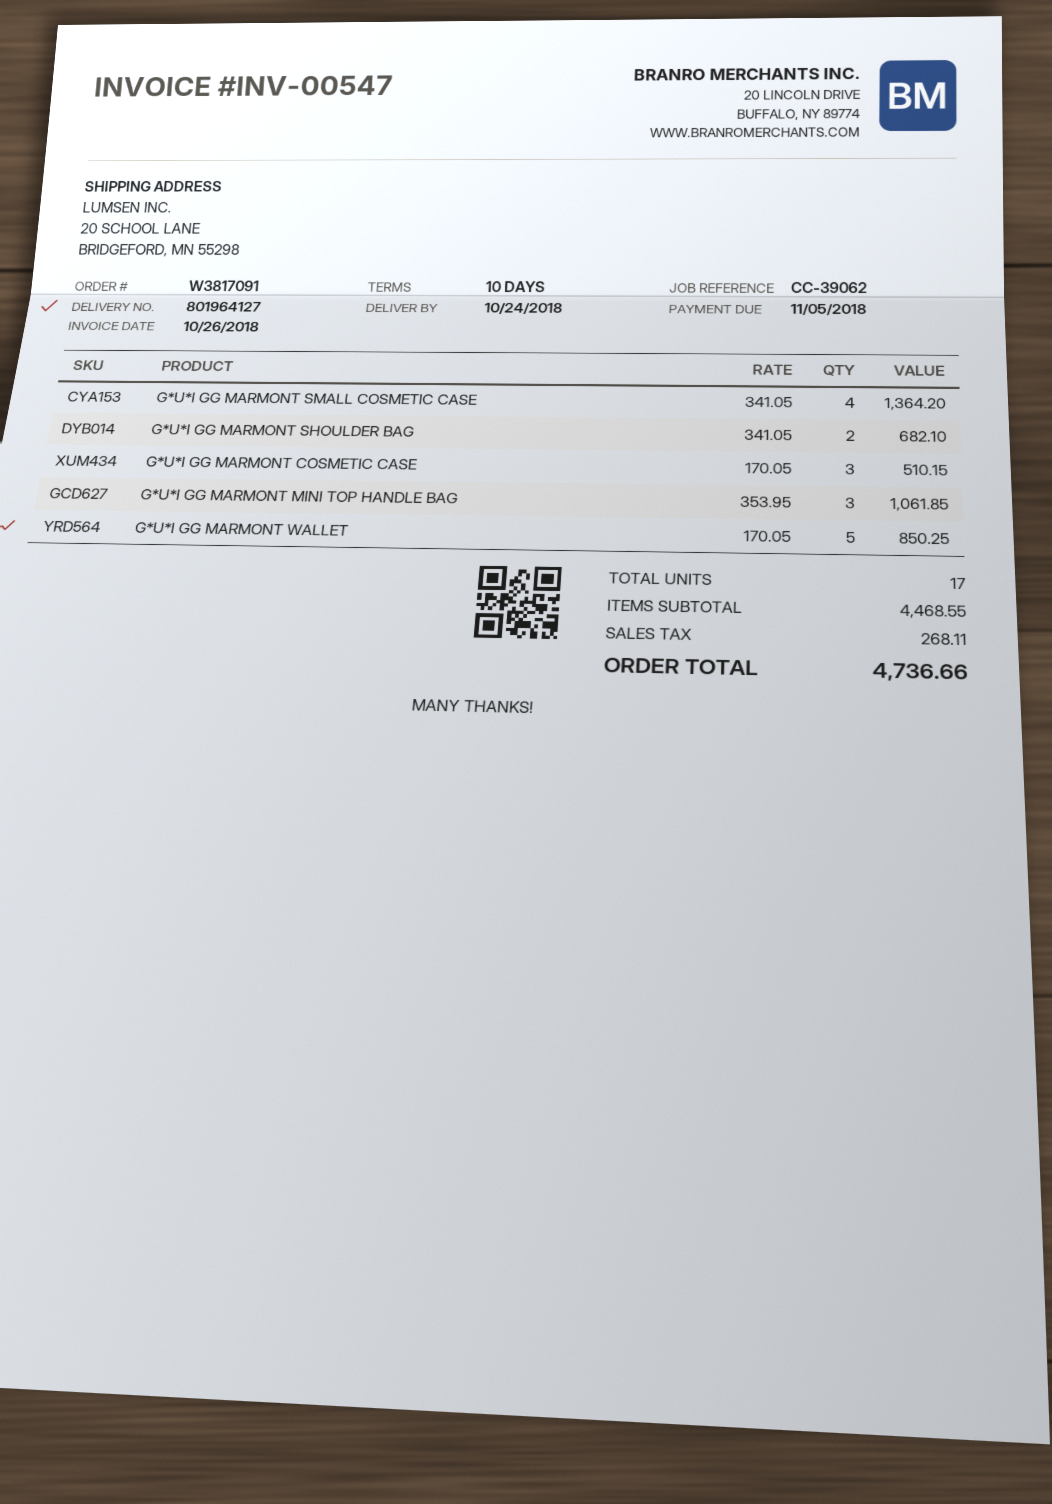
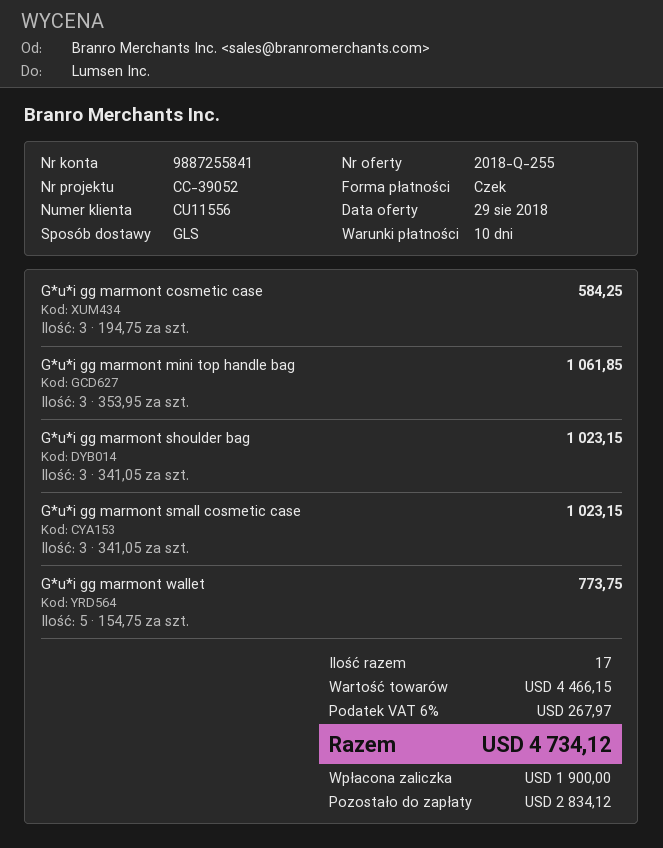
reference: CC-39062 -> CC-39052
G*U*I GG MARMONT SMALL COSMETIC CASE: 4 x 341.05 = 1364.20 -> 3 x 341.05 = 1023.15
G*U*I GG MARMONT SHOULDER BAG: 2 x 341.05 = 682.10 -> 3 x 341.05 = 1023.15
G*U*I GG MARMONT COSMETIC CASE: 3 x 170.05 = 510.15 -> 3 x 194.75 = 584.25
G*U*I GG MARMONT WALLET: 5 x 170.05 = 850.25 -> 5 x 154.75 = 773.75
subtotal: 4468.55 -> 4466.15
tax: 268.11 -> 267.97
total: 4736.66 -> 4734.12

